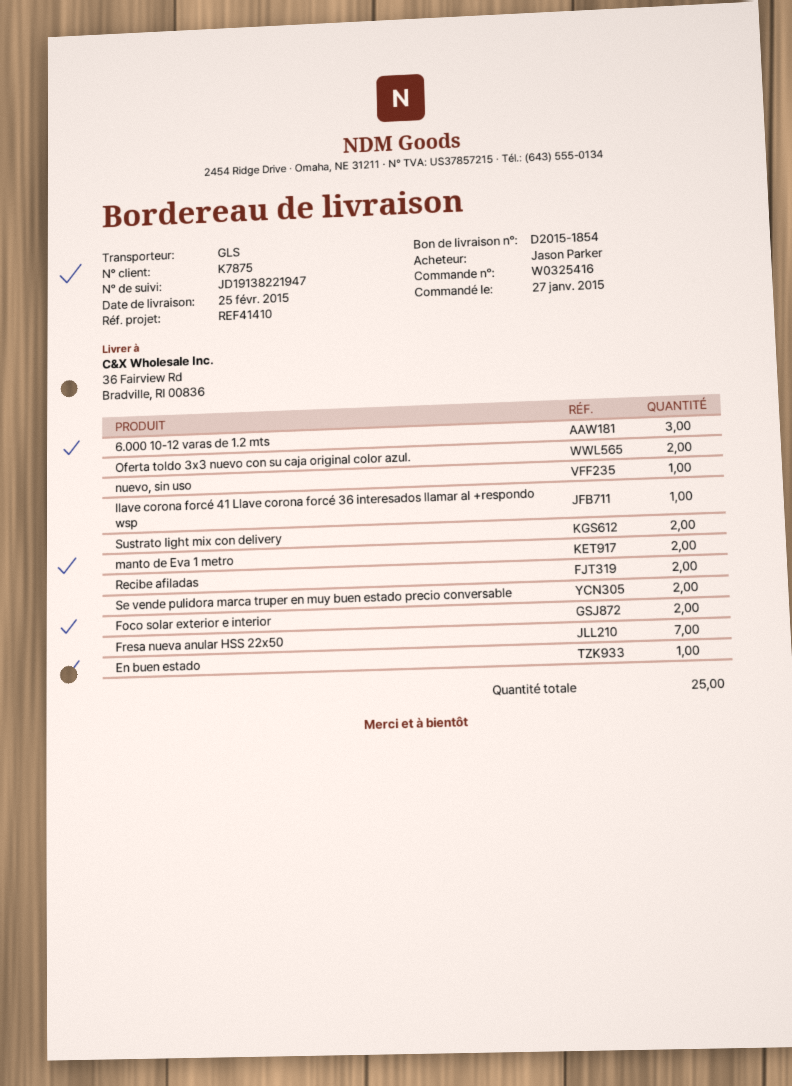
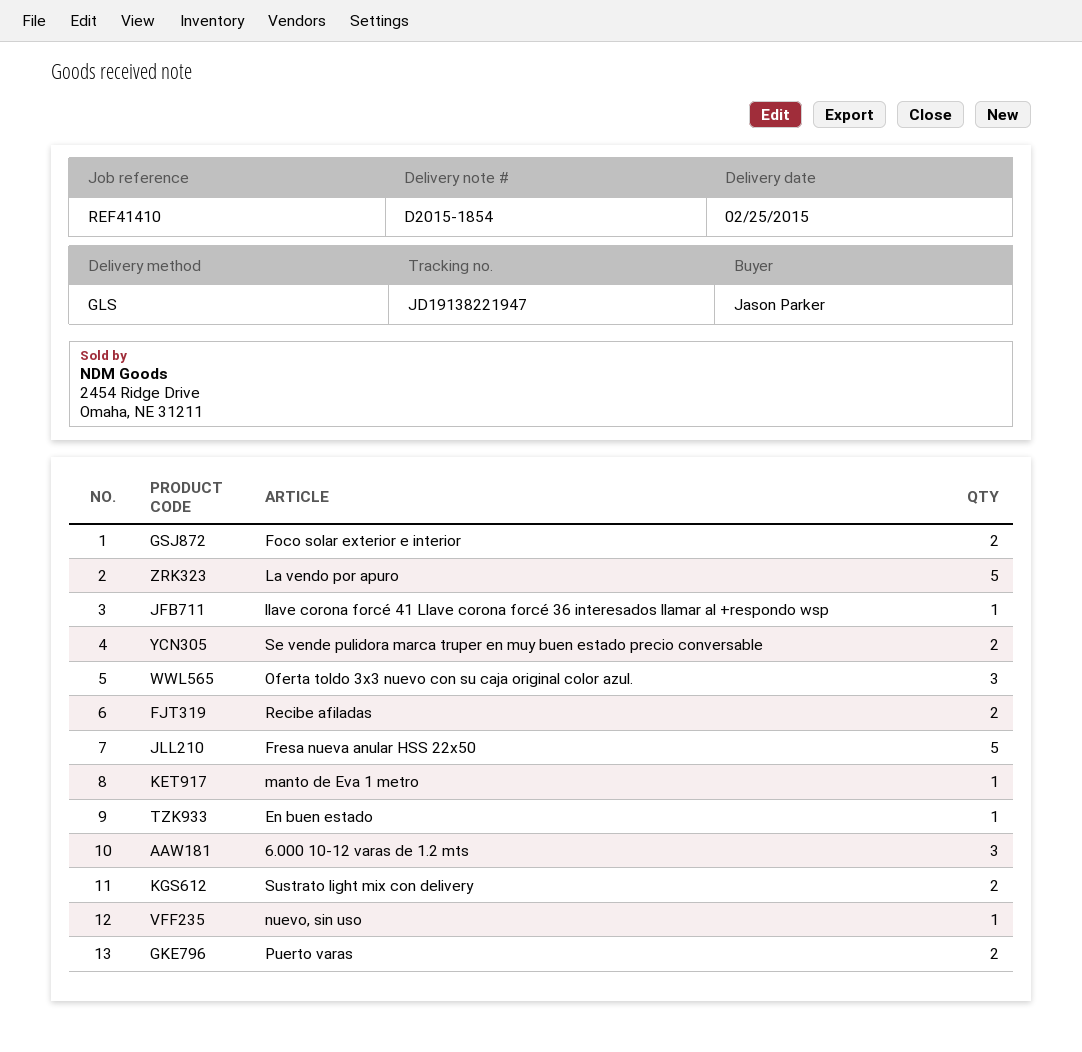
Oferta toldo 3x3 nuevo con su caja original color azul.: 2 -> 3
manto de Eva 1 metro: 2 -> 1
Fresa nueva anular HSS 22x50: 7 -> 5
La vendo por apuro: none -> 5
Puerto varas: none -> 2

